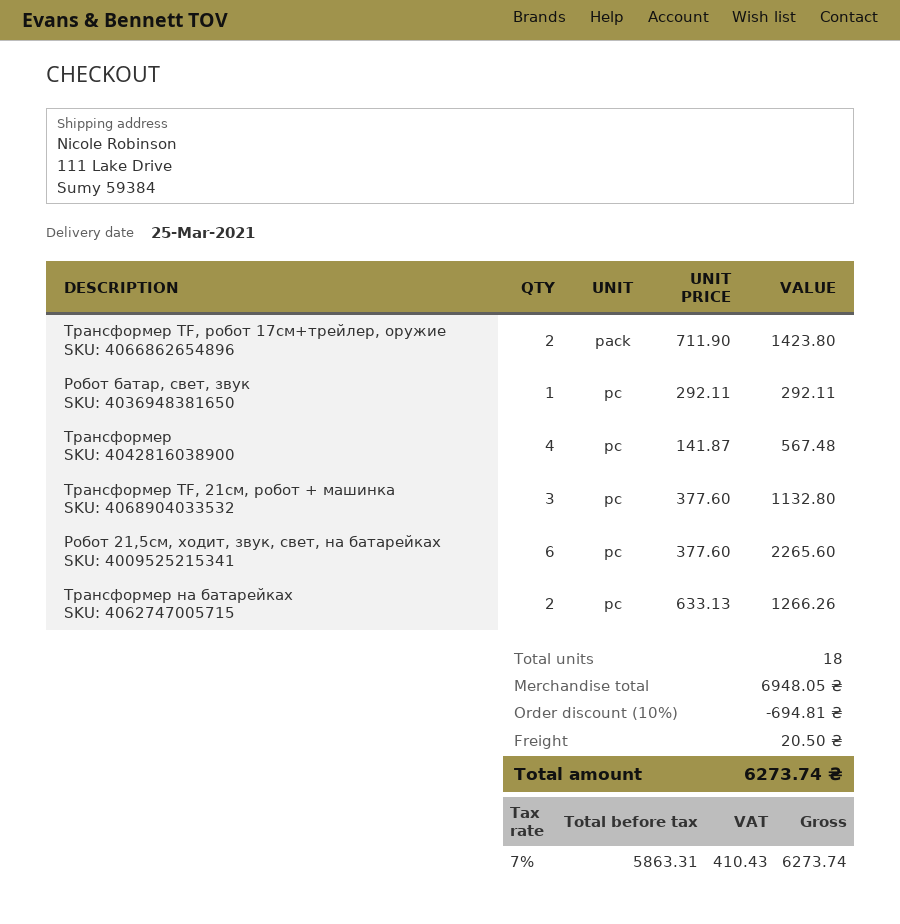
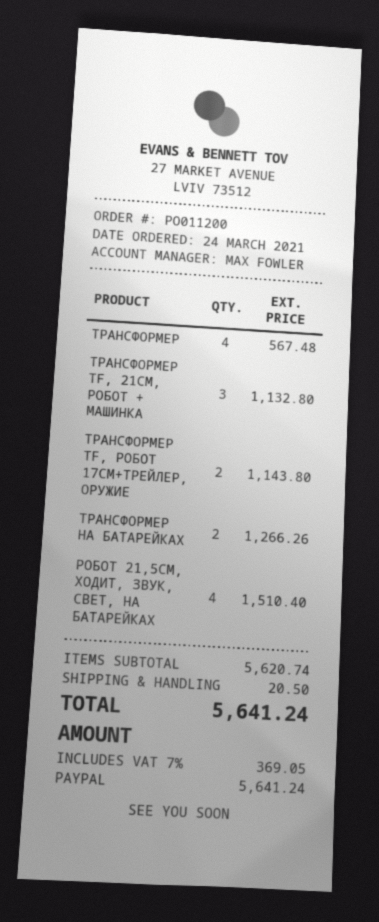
Трансформер TF, робот 17см+трейлер, оружие: 2 for 1423.80 -> 2 for 1143.80
Робот батар, свет, звук: 1 for 292.11 -> none
Робот 21,5см, ходит, звук, свет, на батарейках: 6 for 2265.60 -> 4 for 1510.40
subtotal: 6948.05 -> 5620.74
discount: 10% = 694.81 -> none
tax: 7% = 410.43 -> 7% = 369.05
total: 6273.74 -> 5641.24

